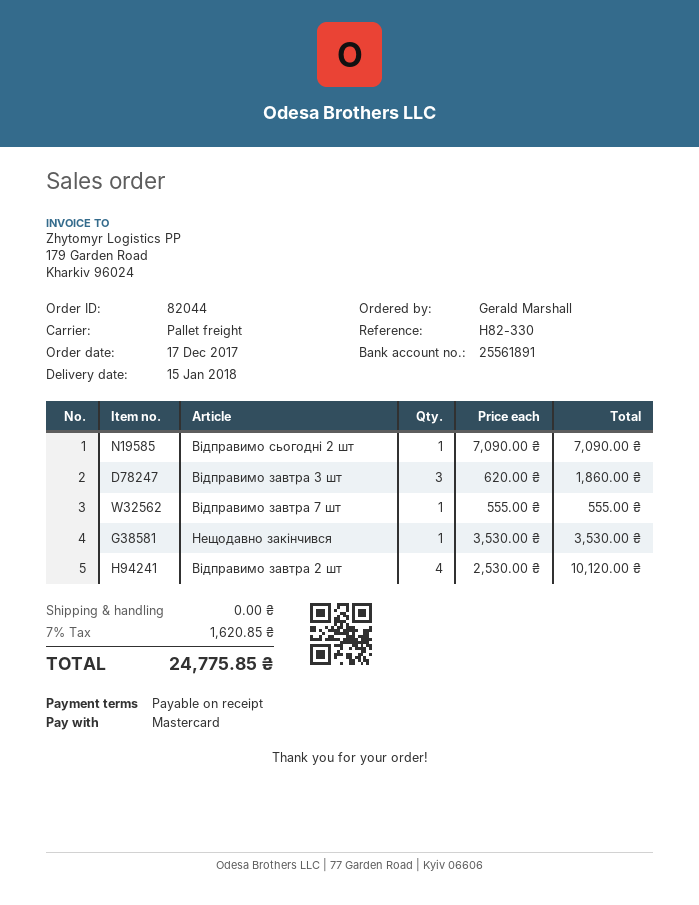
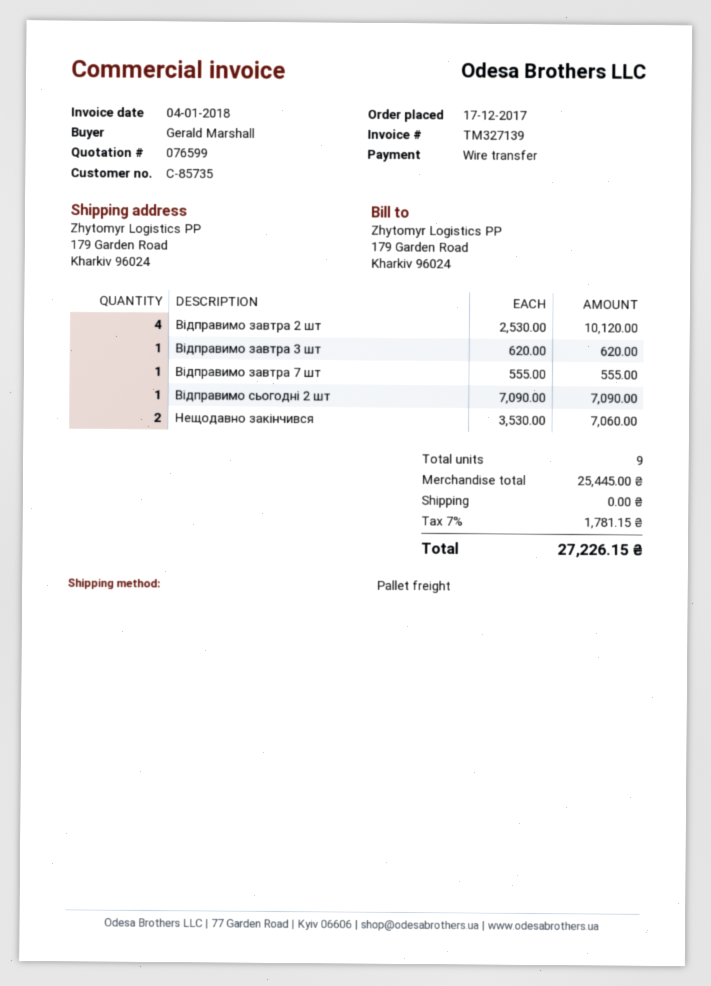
payment method: Mastercard -> bank transfer
Відправимо завтра 3 шт: 3 x 620.00 = 1860.00 -> 1 x 620.00 = 620.00
Нещодавно закінчився: 1 x 3530.00 = 3530.00 -> 2 x 3530.00 = 7060.00
tax: 7% = 1620.85 -> 7% = 1781.15
total: 24775.85 -> 27226.15

